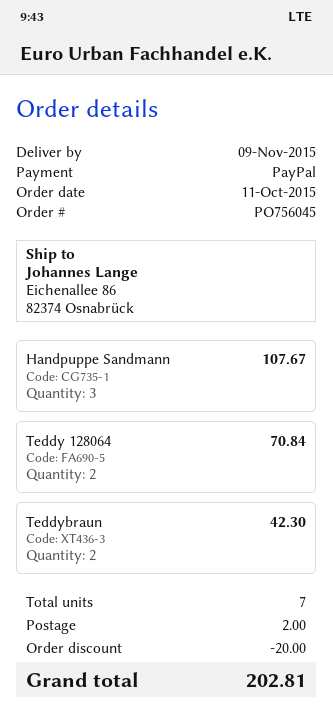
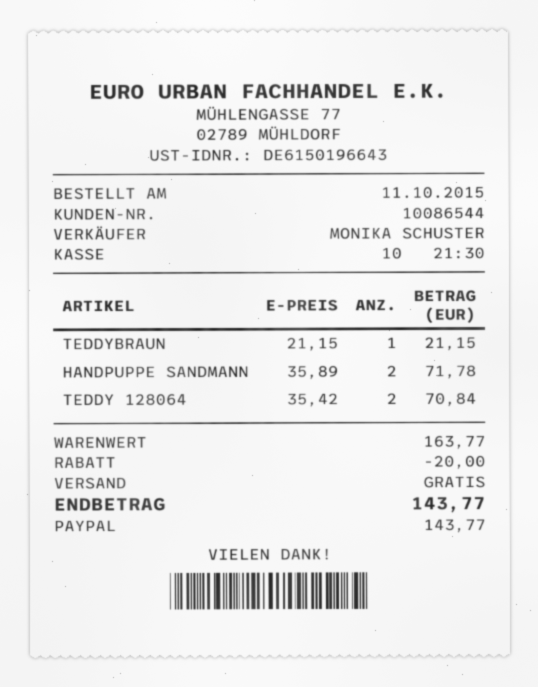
Handpuppe Sandmann: 3 for 107.67 -> 2 for 71.78
Teddybraun: 2 for 42.30 -> 1 for 21.15
shipping: 2.00 -> 0.00
total: 202.81 -> 143.77

